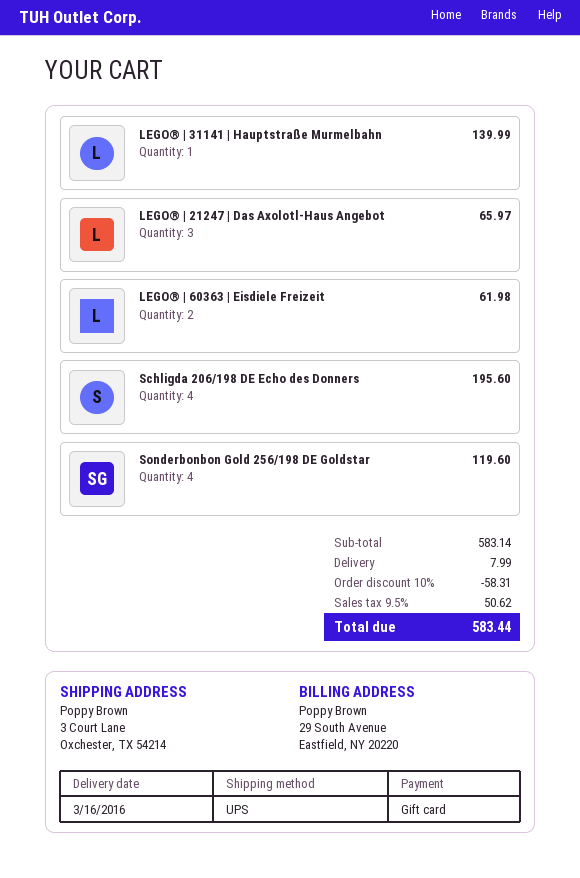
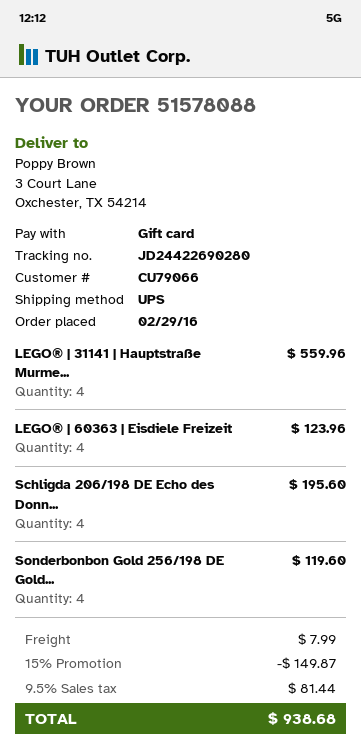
LEGO® | 31141 | Hauptstraße Murmelbahn: 1 for 139.99 -> 4 for 559.96
LEGO® | 21247 | Das Axolotl-Haus Angebot: 3 for 65.97 -> none
LEGO® | 60363 | Eisdiele Freizeit: 2 for 61.98 -> 4 for 123.96
discount: 10% = 58.31 -> 15% = 149.87
tax: 9.5% = 50.62 -> 9.5% = 81.44
total: 583.44 -> 938.68

